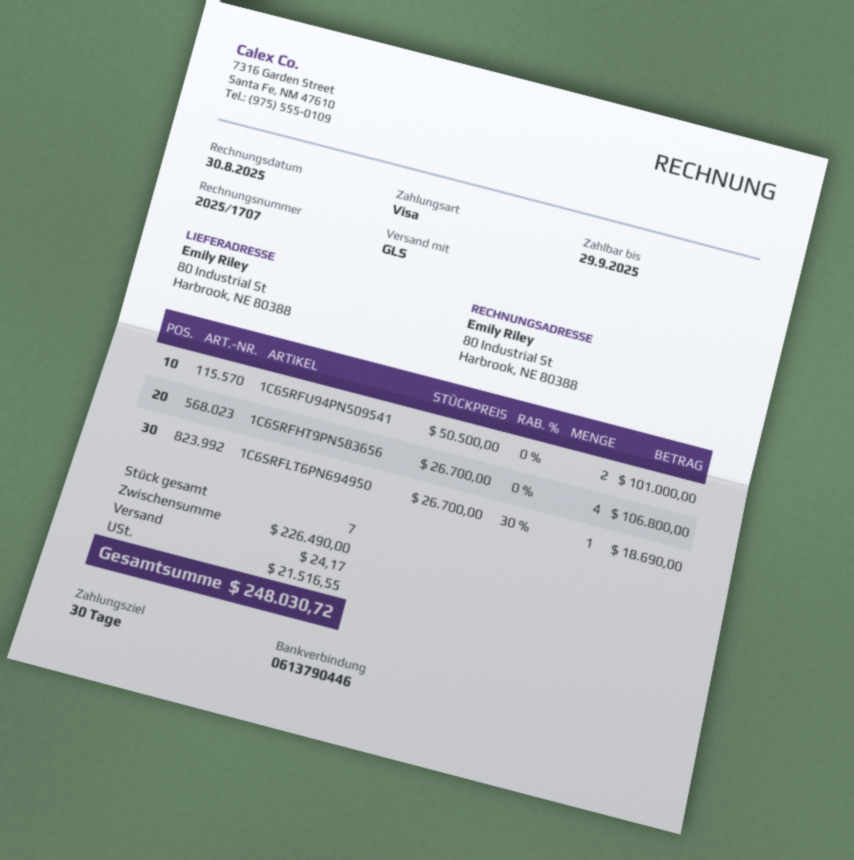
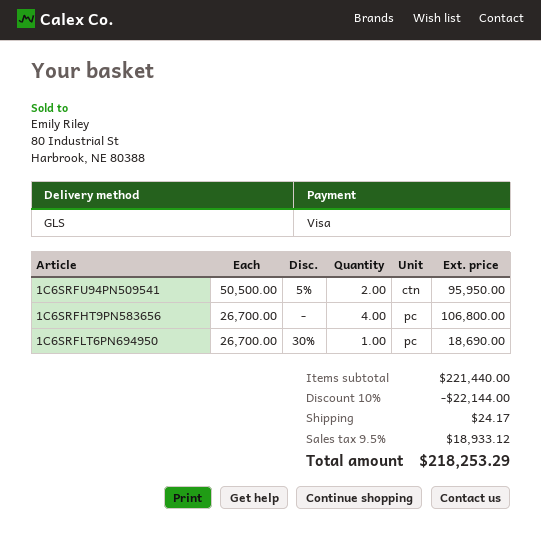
1C6SRFU94PN509541: 2 x 50500.00 = 101000.00 -> 2 x 50500.00 - 5% = 95950.00
subtotal: 226490.00 -> 221440.00
discount: none -> 10% = 22144.00
tax: 21516.55 -> 18933.12
total: 248030.72 -> 218253.29

